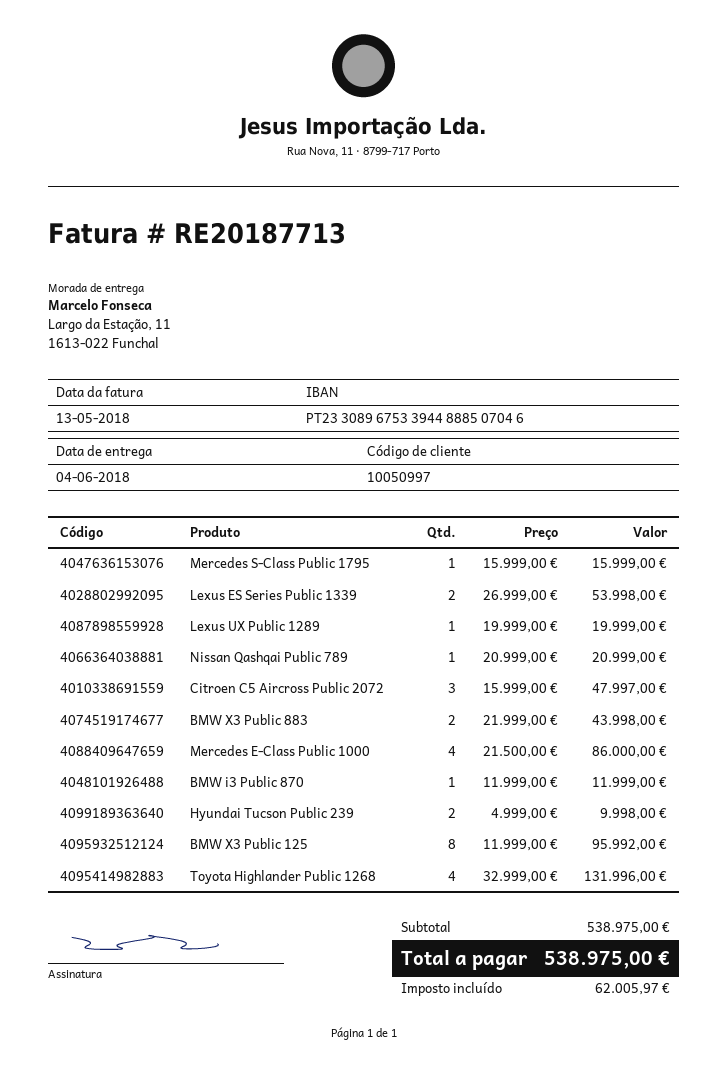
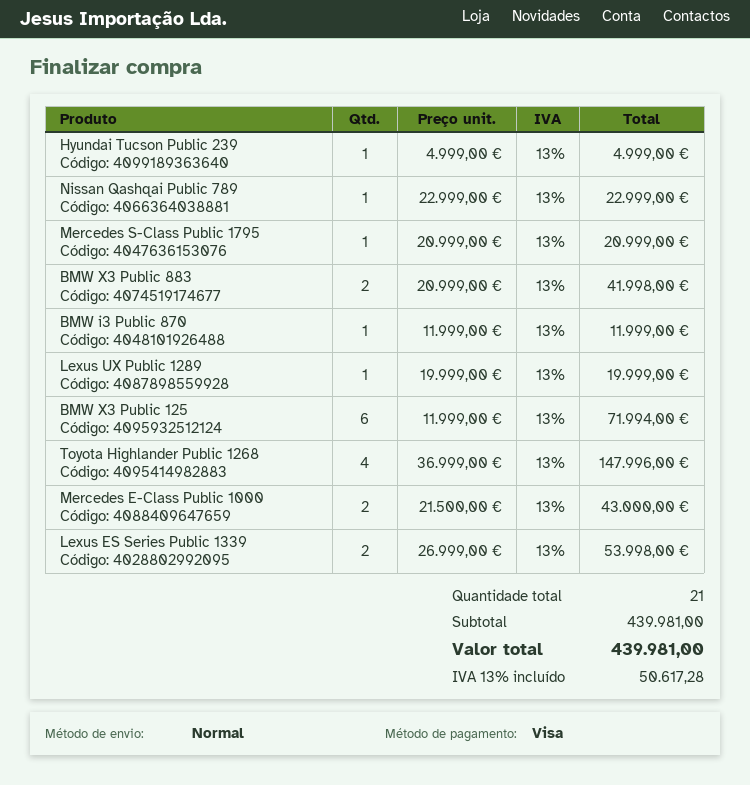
Mercedes S-Class Public 1795: 1 x 15999.00 = 15999.00 -> 1 x 20999.00 = 20999.00
Nissan Qashqai Public 789: 1 x 20999.00 = 20999.00 -> 1 x 22999.00 = 22999.00
Citroen C5 Aircross Public 2072: 3 x 15999.00 = 47997.00 -> none
BMW X3 Public 883: 2 x 21999.00 = 43998.00 -> 2 x 20999.00 = 41998.00
Mercedes E-Class Public 1000: 4 x 21500.00 = 86000.00 -> 2 x 21500.00 = 43000.00
Hyundai Tucson Public 239: 2 x 4999.00 = 9998.00 -> 1 x 4999.00 = 4999.00
BMW X3 Public 125: 8 x 11999.00 = 95992.00 -> 6 x 11999.00 = 71994.00
Toyota Highlander Public 1268: 4 x 32999.00 = 131996.00 -> 4 x 36999.00 = 147996.00
subtotal: 538975.00 -> 439981.00
tax: 62005.97 -> 50617.28
total: 538975.00 -> 439981.00

